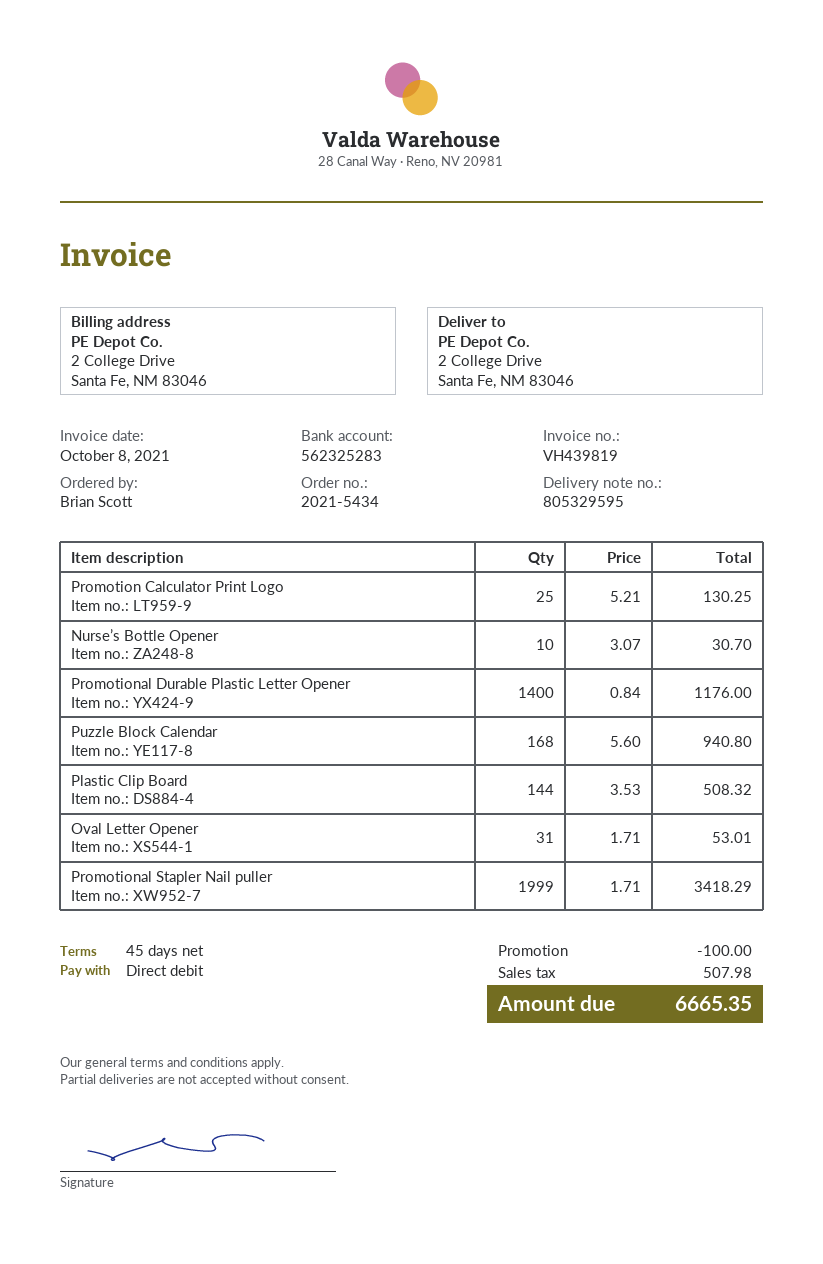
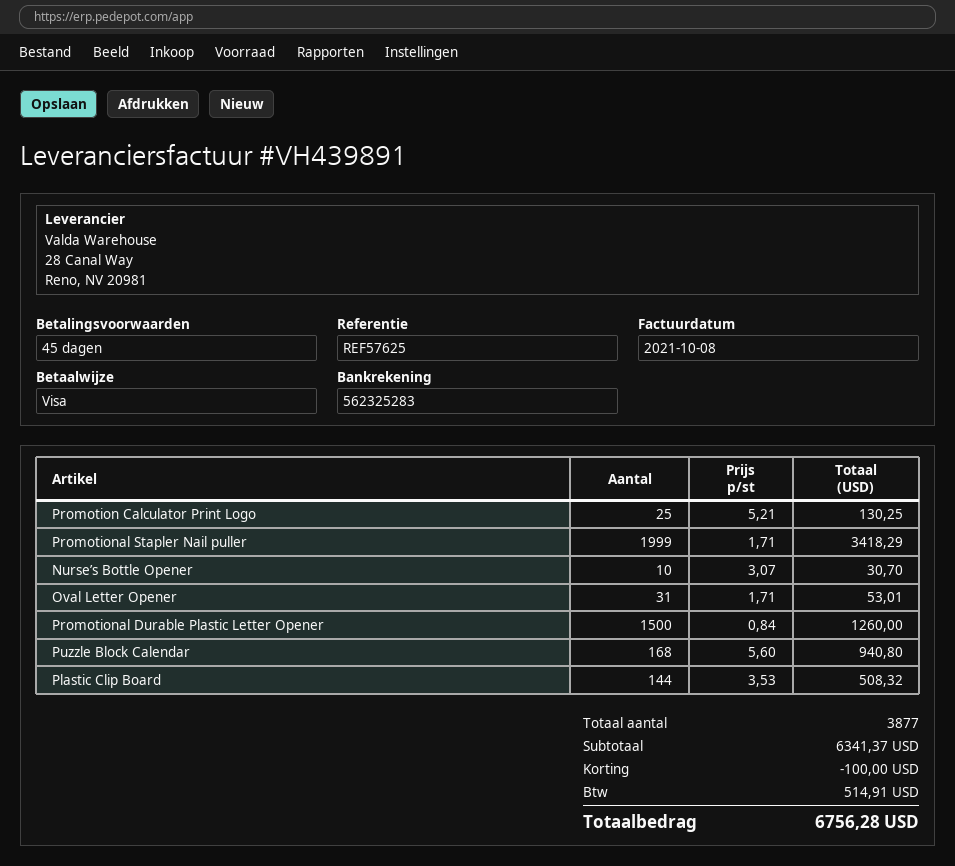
invoice number: VH439819 -> VH439891
payment method: direct debit -> Visa
Promotional Durable Plastic Letter Opener: 1400 x 0.84 = 1176.00 -> 1500 x 0.84 = 1260.00
tax: 507.98 -> 514.91
total: 6665.35 -> 6756.28

